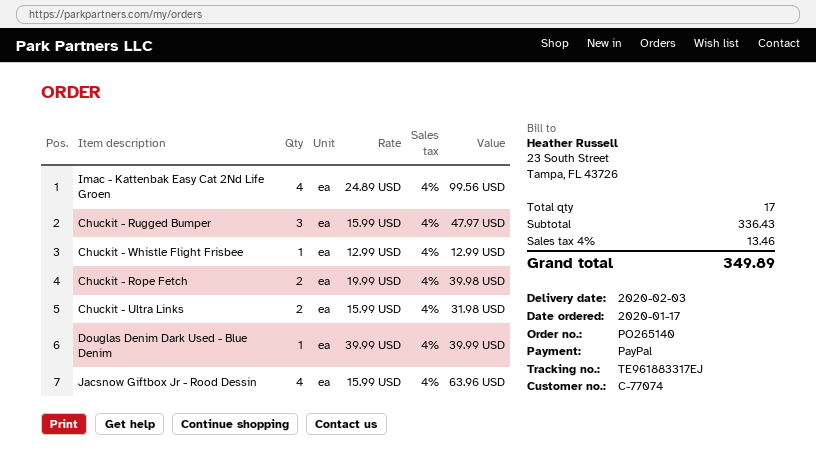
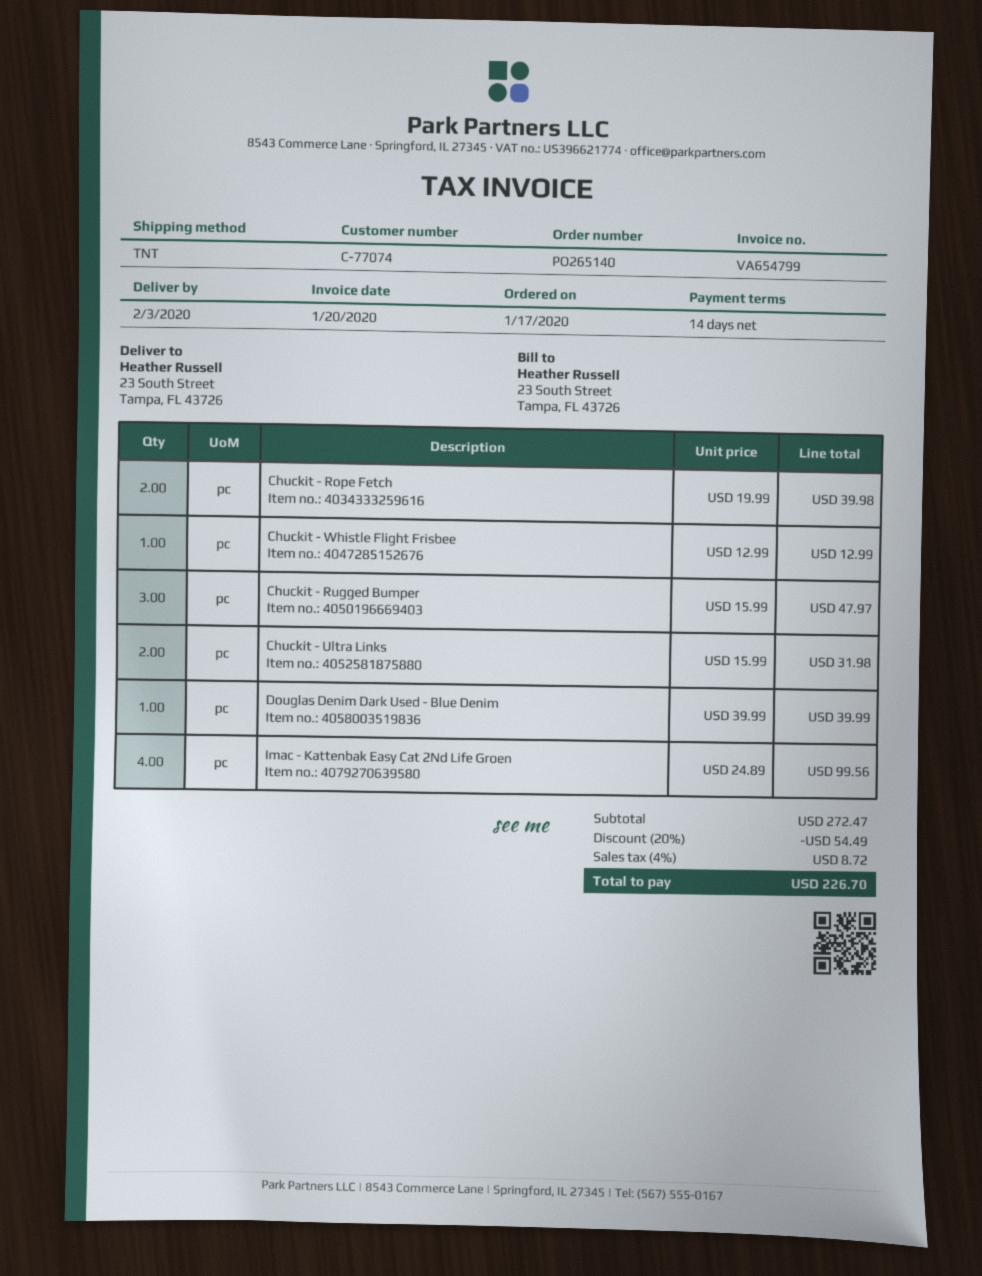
Jacsnow Giftbox Jr - Rood Dessin: 4 x 15.99 = 63.96 -> none
subtotal: 336.43 -> 272.47
discount: none -> 20% = 54.49
tax: 4% = 13.46 -> 4% = 8.72
total: 349.89 -> 226.70

